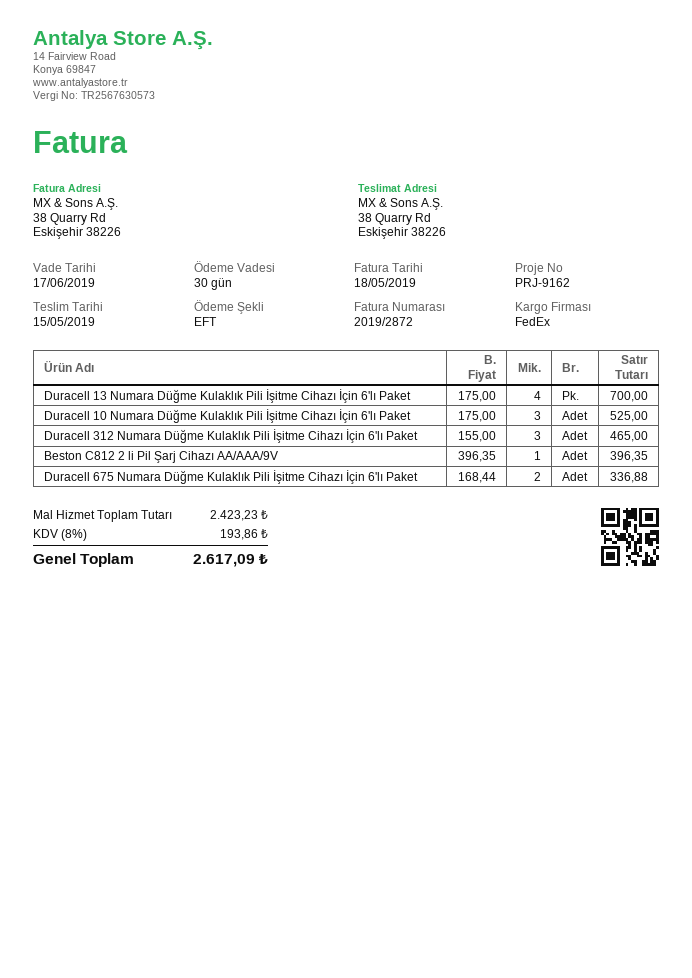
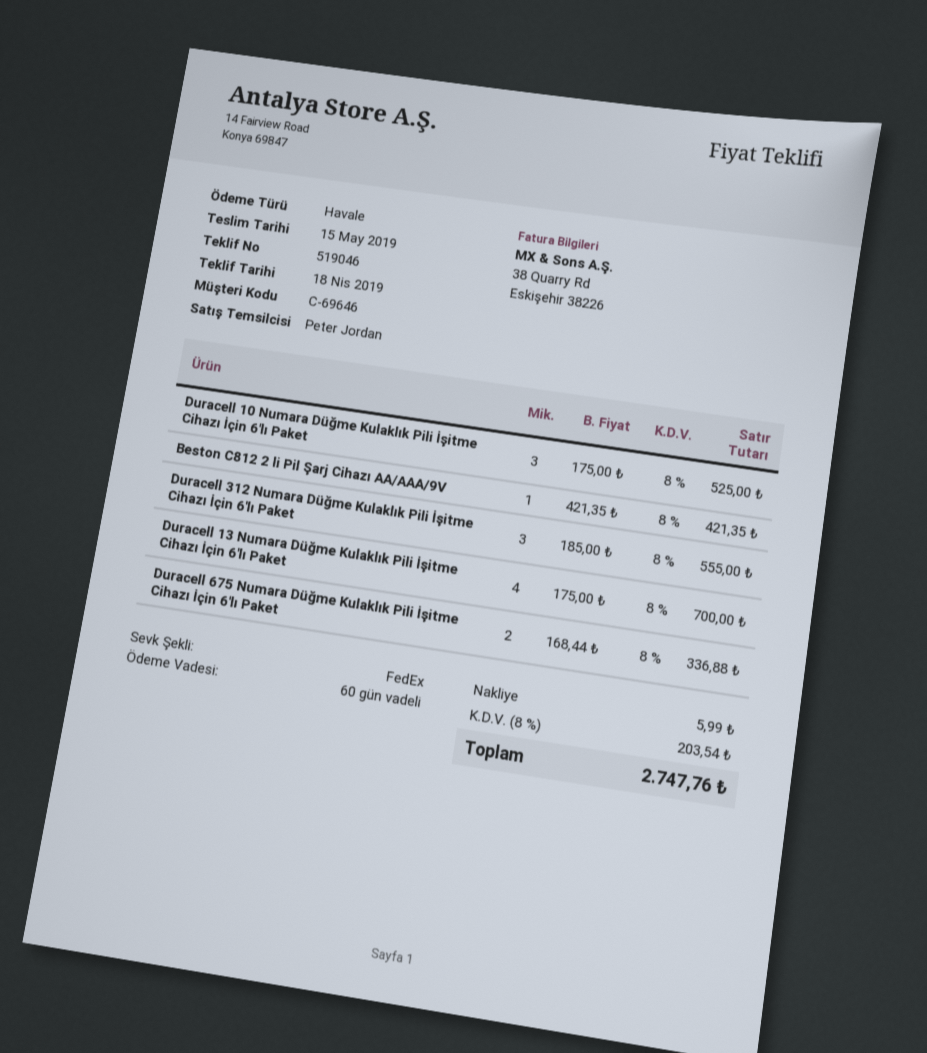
payment terms: 30 days -> 60 days
Duracell 312 Numara Düğme Kulaklık Pili İşitme Cihazı İçin 6'lı Paket: 3 x 155.00 = 465.00 -> 3 x 185.00 = 555.00
Beston C812 2 li Pil Şarj Cihazı AA/AAA/9V: 1 x 396.35 = 396.35 -> 1 x 421.35 = 421.35
shipping: none -> 5.99
tax: 8% = 193.86 -> 8% = 203.54
total: 2617.09 -> 2747.76

